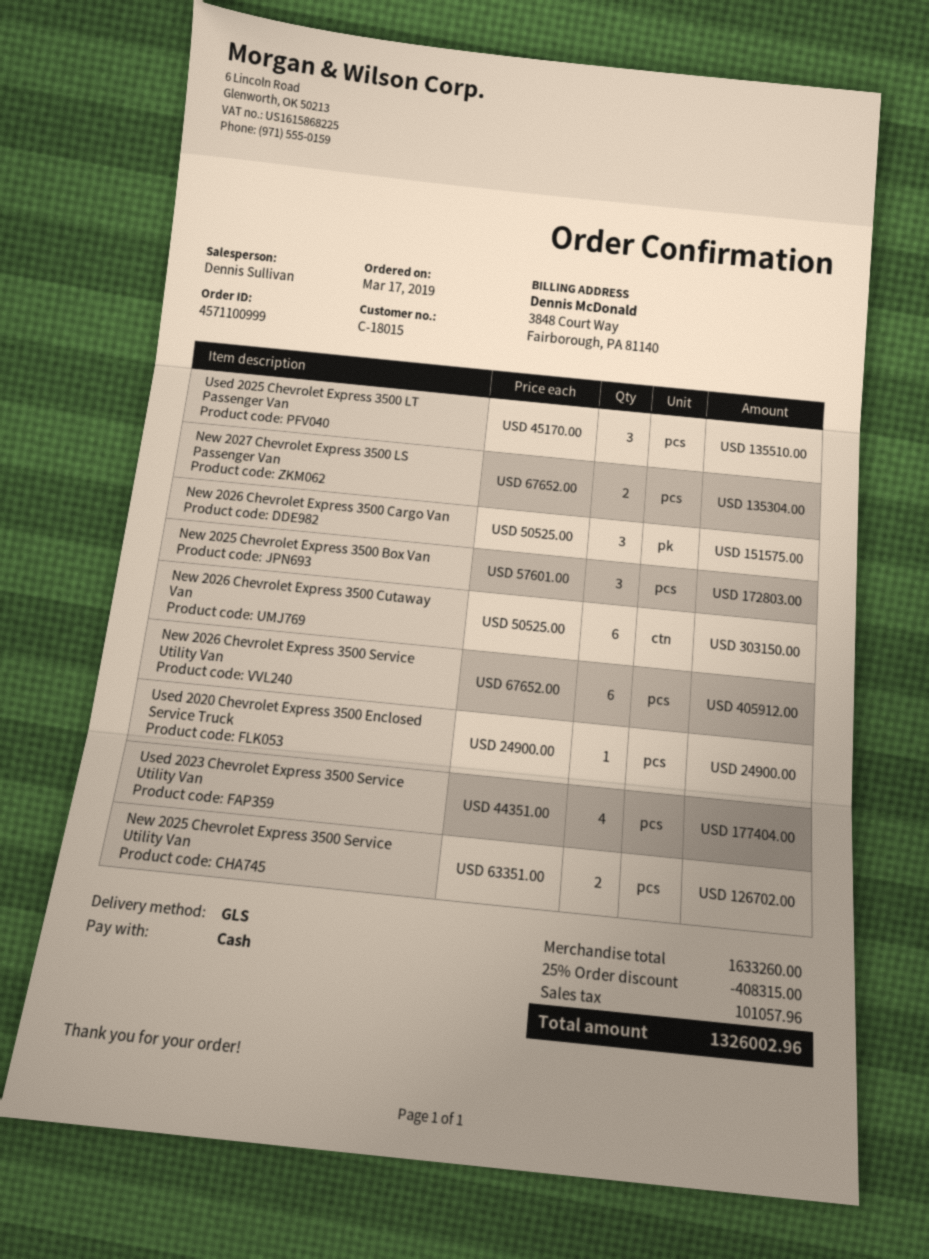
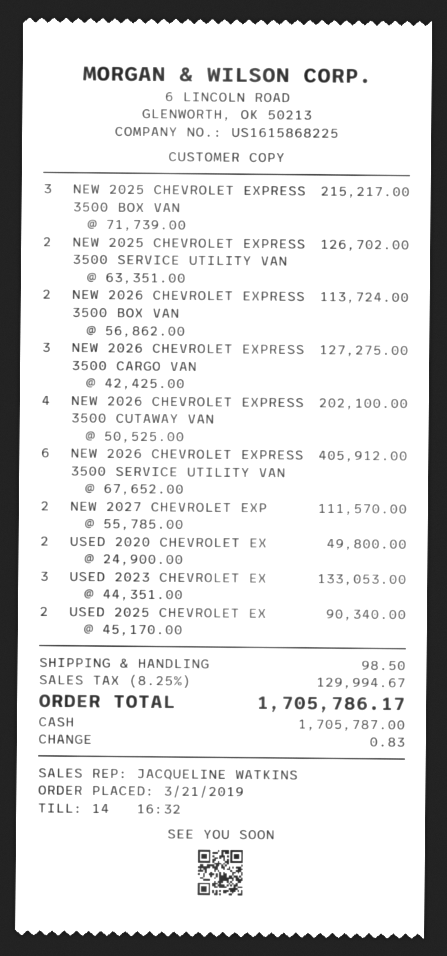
order date: 2019-03-17 -> 2019-03-21
sales rep: Dennis Sullivan -> JACQUELINE WATKINS
Used 2025 Chevrolet Express 3500 LT Passenger Van: 3 x 45170.00 = 135510.00 -> 2 x 45170.00 = 90340.00
New 2027 Chevrolet Express 3500 LS Passenger Van: 2 x 67652.00 = 135304.00 -> 2 x 55785.00 = 111570.00
New 2026 Chevrolet Express 3500 Cargo Van: 3 x 50525.00 = 151575.00 -> 3 x 42425.00 = 127275.00
New 2025 Chevrolet Express 3500 Box Van: 3 x 57601.00 = 172803.00 -> 3 x 71739.00 = 215217.00
New 2026 Chevrolet Express 3500 Cutaway Van: 6 x 50525.00 = 303150.00 -> 4 x 50525.00 = 202100.00
Used 2020 Chevrolet Express 3500 Enclosed Service Truck: 1 x 24900.00 = 24900.00 -> 2 x 24900.00 = 49800.00
Used 2023 Chevrolet Express 3500 Service Utility Van: 4 x 44351.00 = 177404.00 -> 3 x 44351.00 = 133053.00
NEW 2026 CHEVROLET EXPRESS 3500 BOX VAN: none -> 2 x 56862.00 = 113724.00
discount: 25% = 408315.00 -> none
shipping: none -> 98.50
tax: 101057.96 -> 129994.67
total: 1326002.96 -> 1705786.17

